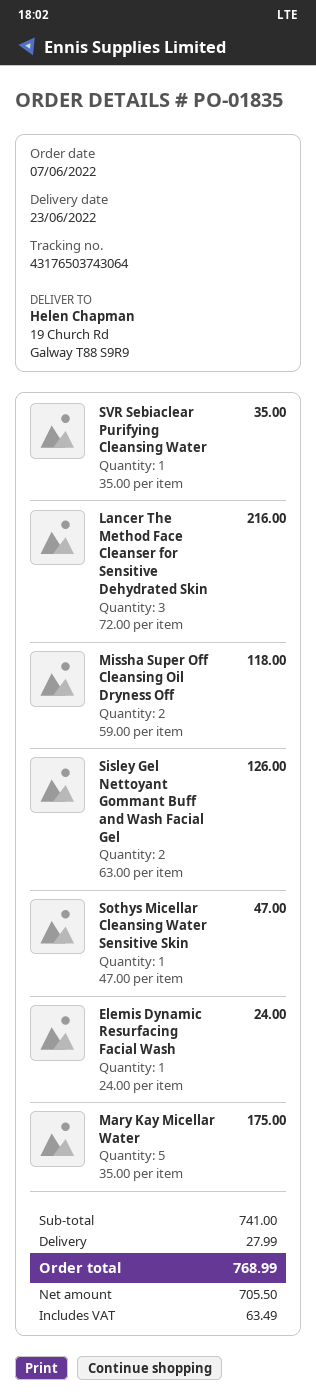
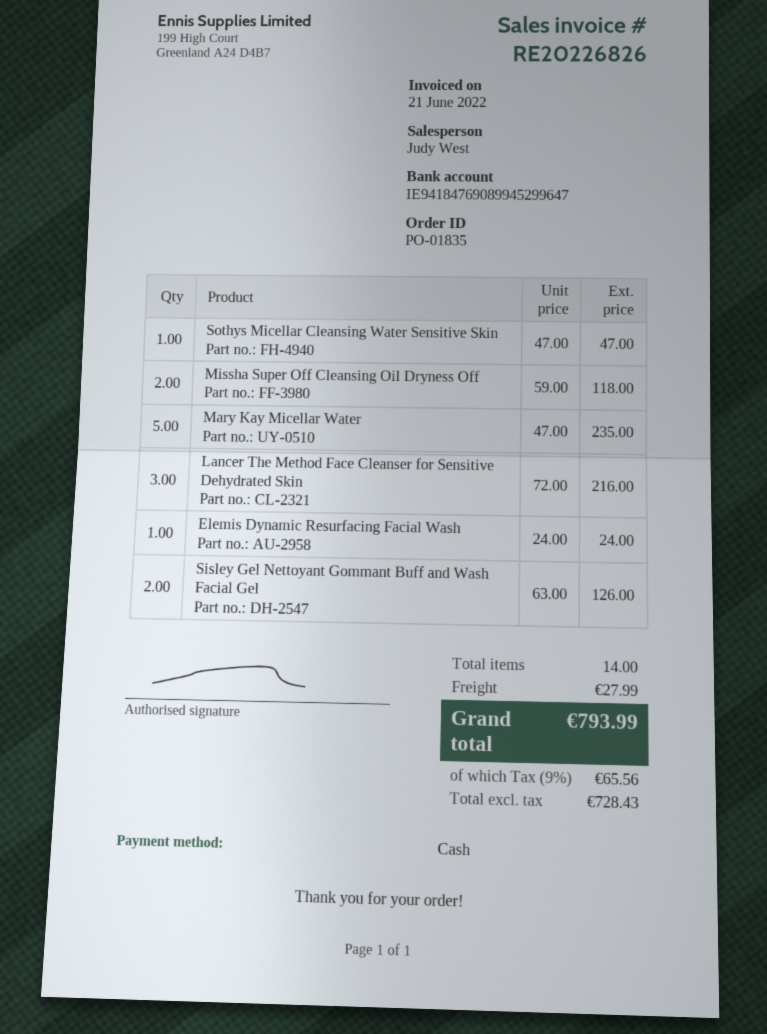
SVR Sebiaclear Purifying Cleansing Water: 1 x 35.00 = 35.00 -> none
Mary Kay Micellar Water: 5 x 35.00 = 175.00 -> 5 x 47.00 = 235.00
net: 705.50 -> 728.43
tax: 63.49 -> 65.56
total: 768.99 -> 793.99

